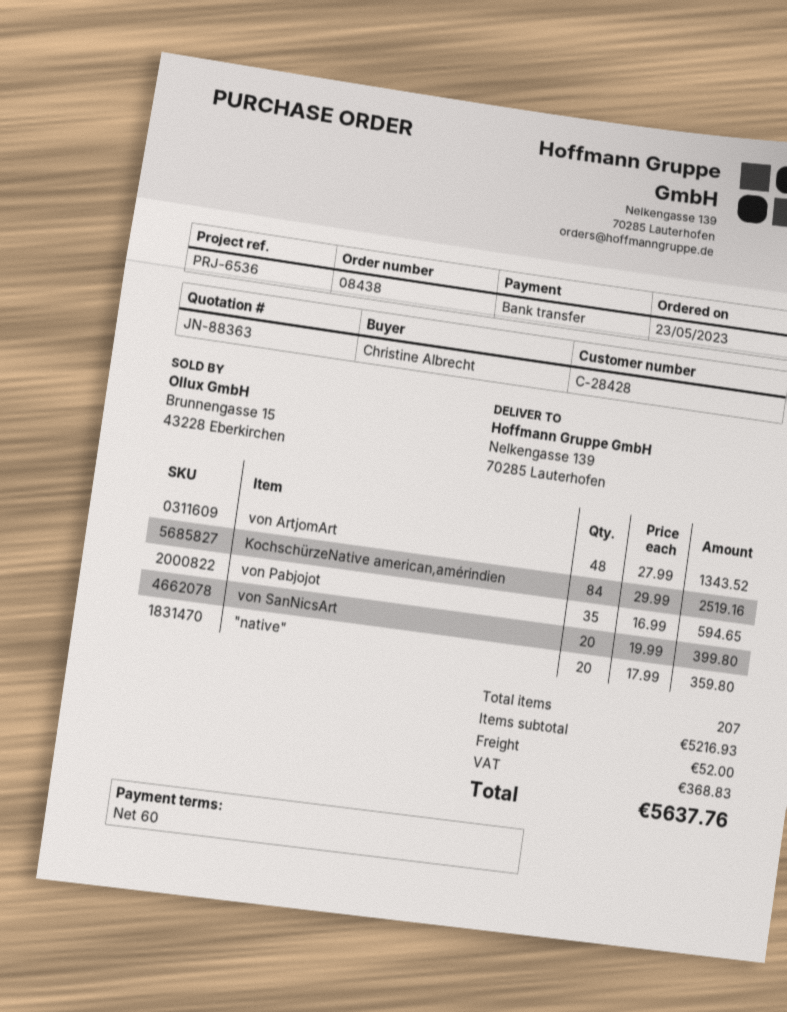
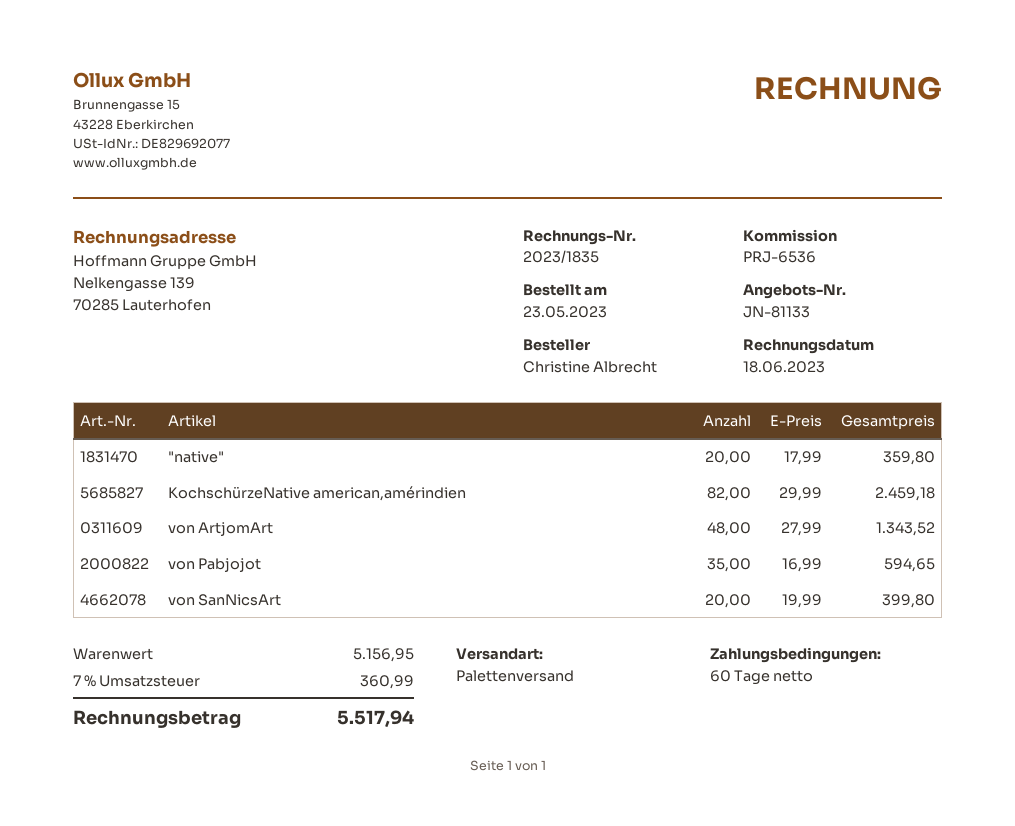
quote number: JN-88363 -> JN-81133
KochschürzeNative american,amérindien: 84 x 29.99 = 2519.16 -> 82 x 29.99 = 2459.18
subtotal: 5216.93 -> 5156.95
shipping: 52.00 -> none
tax: 368.83 -> 360.99
total: 5637.76 -> 5517.94

